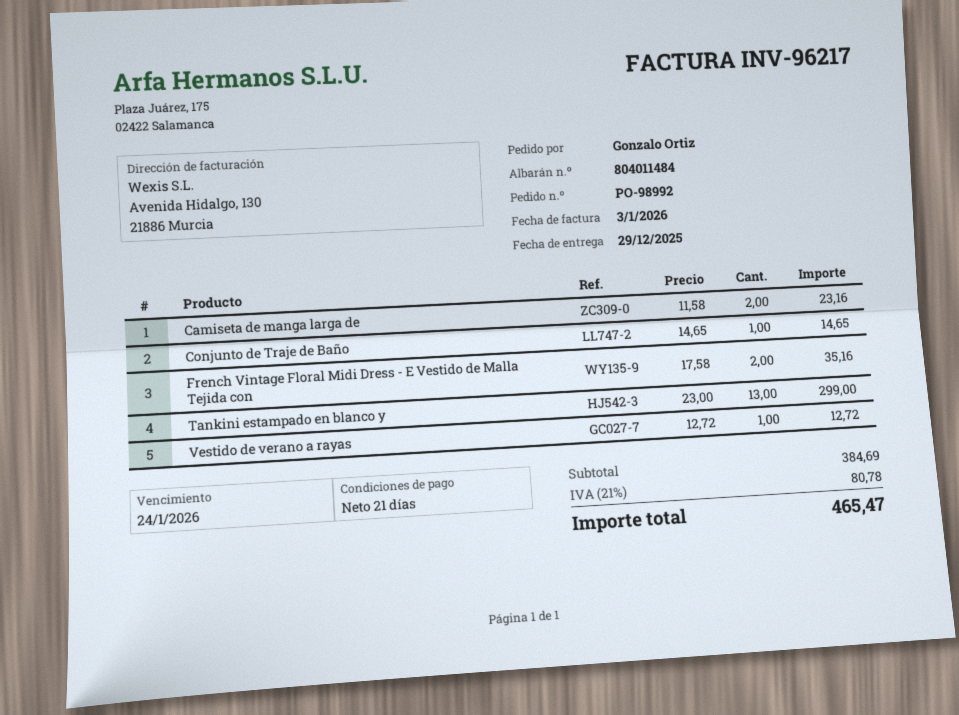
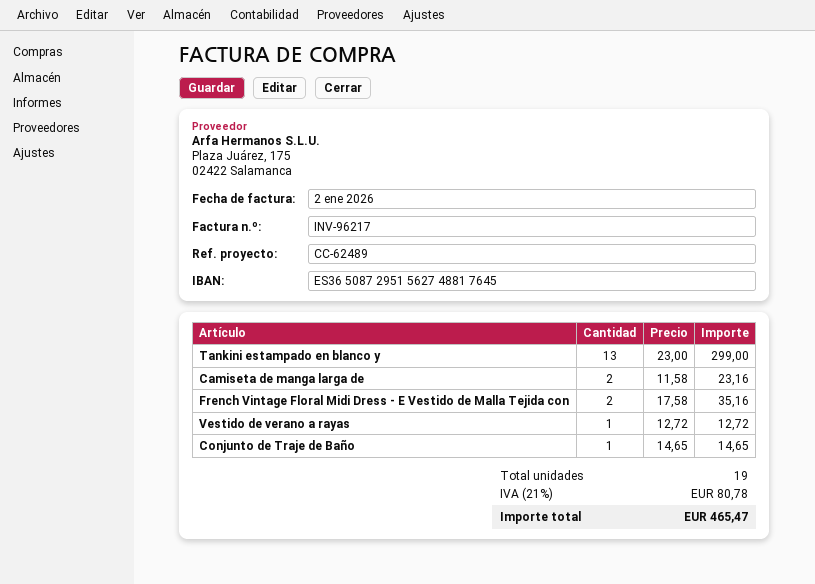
invoice date: 2026-01-03 -> 2026-01-02

